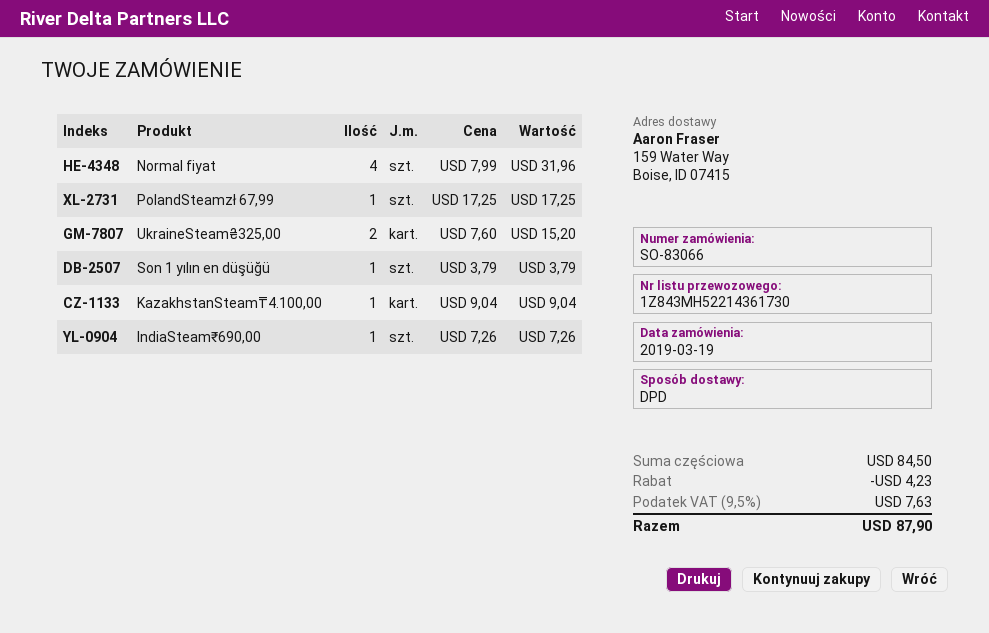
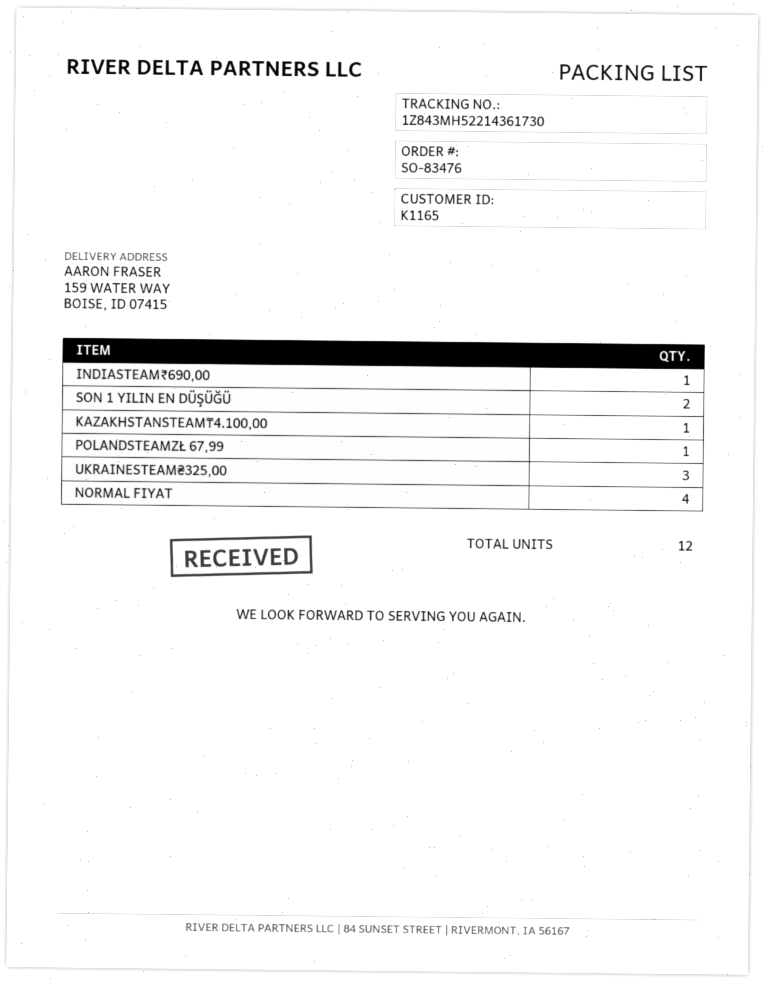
order number: SO-83066 -> SO-83476
UkraineSteam₴325,00: 2 -> 3
Son 1 yılın en düşüğü: 1 -> 2

